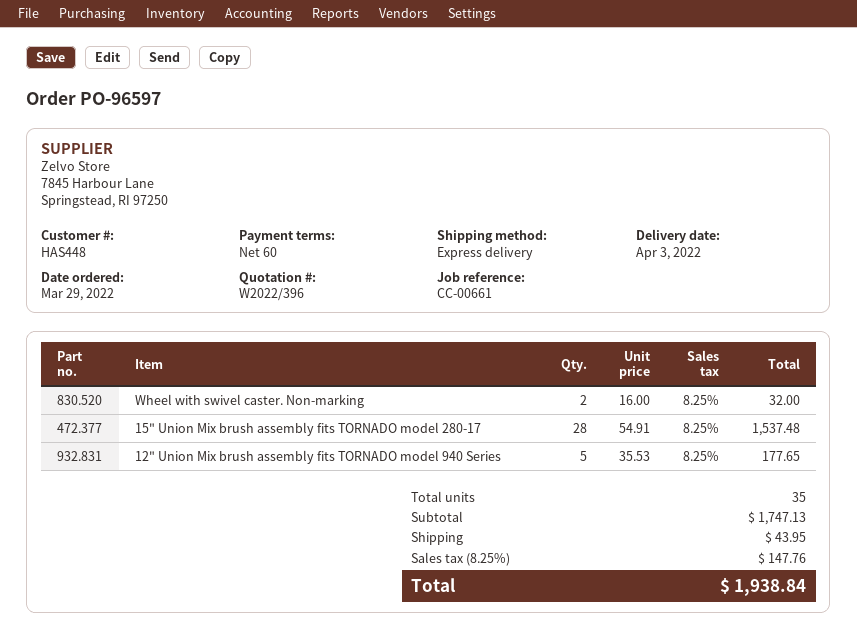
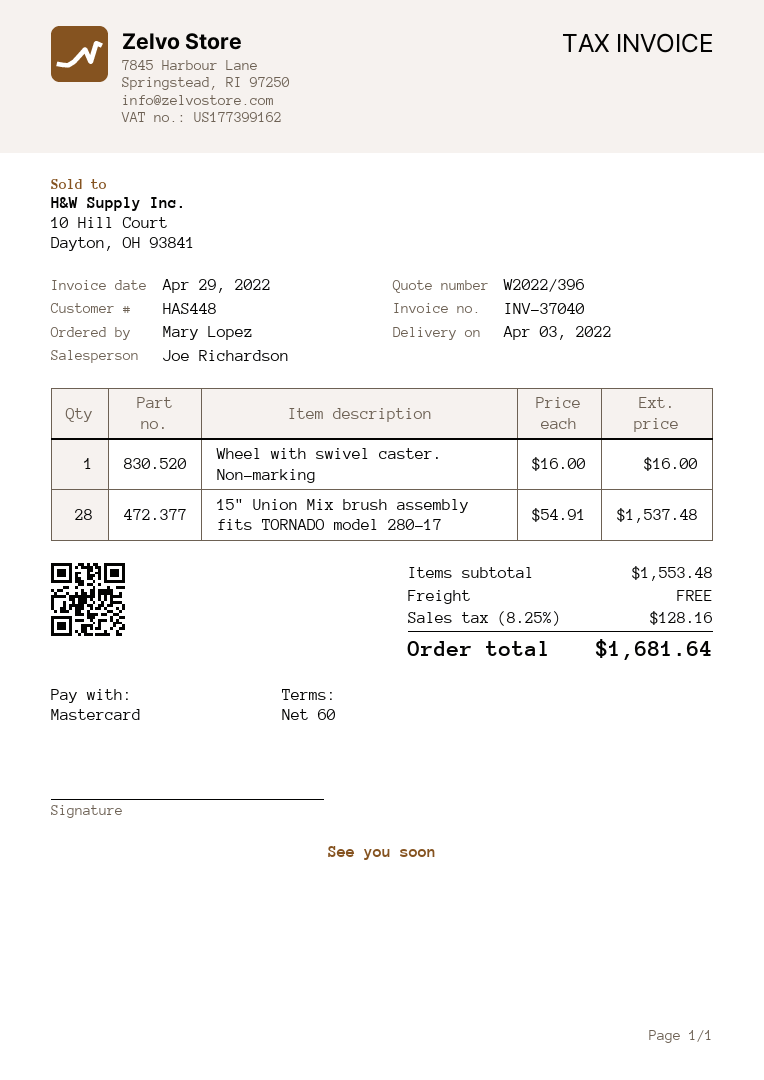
Wheel with swivel caster. Non-marking: 2 x 16.00 = 32.00 -> 1 x 16.00 = 16.00
12" Union Mix brush assembly fits TORNADO model 940 Series: 5 x 35.53 = 177.65 -> none
subtotal: 1747.13 -> 1553.48
shipping: 43.95 -> 0.00
tax: 8.25% = 147.76 -> 8.25% = 128.16
total: 1938.84 -> 1681.64

